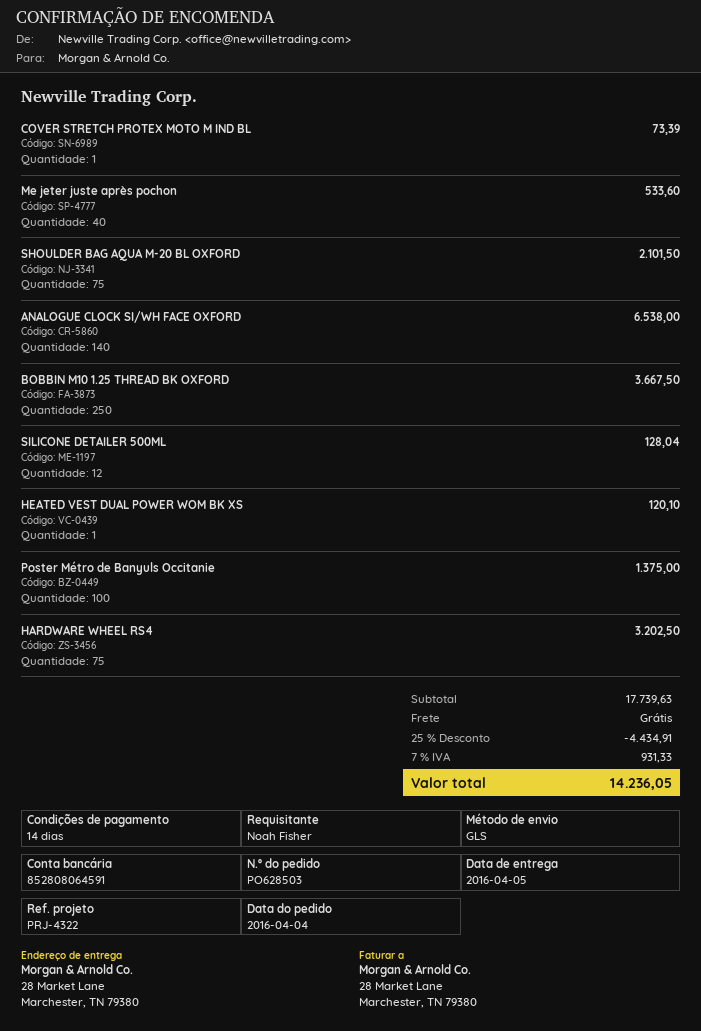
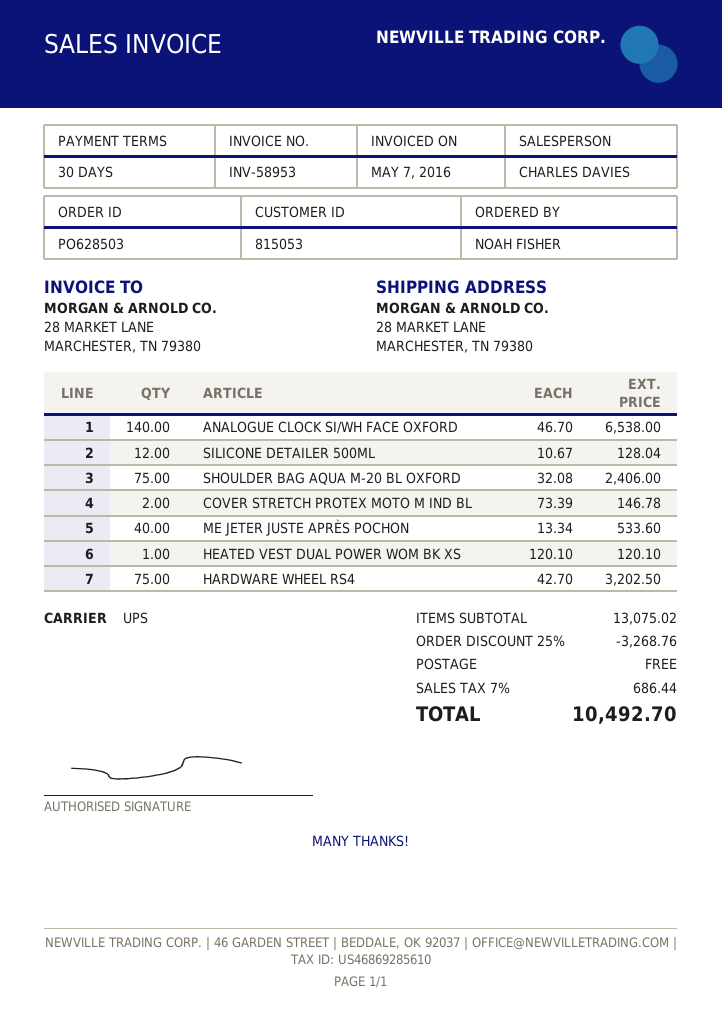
payment terms: 14 days -> 30 days
shipping method: GLS -> UPS
COVER STRETCH PROTEX MOTO M IND BL: 1 for 73.39 -> 2 for 146.78
SHOULDER BAG AQUA M-20 BL OXFORD: 75 for 2101.50 -> 75 for 2406.00
BOBBIN M10 1.25 THREAD BK OXFORD: 250 for 3667.50 -> none
Poster Métro de Banyuls Occitanie: 100 for 1375.00 -> none
subtotal: 17739.63 -> 13075.02
discount: 25% = 4434.91 -> 25% = 3268.76
tax: 7% = 931.33 -> 7% = 686.44
total: 14236.05 -> 10492.70

